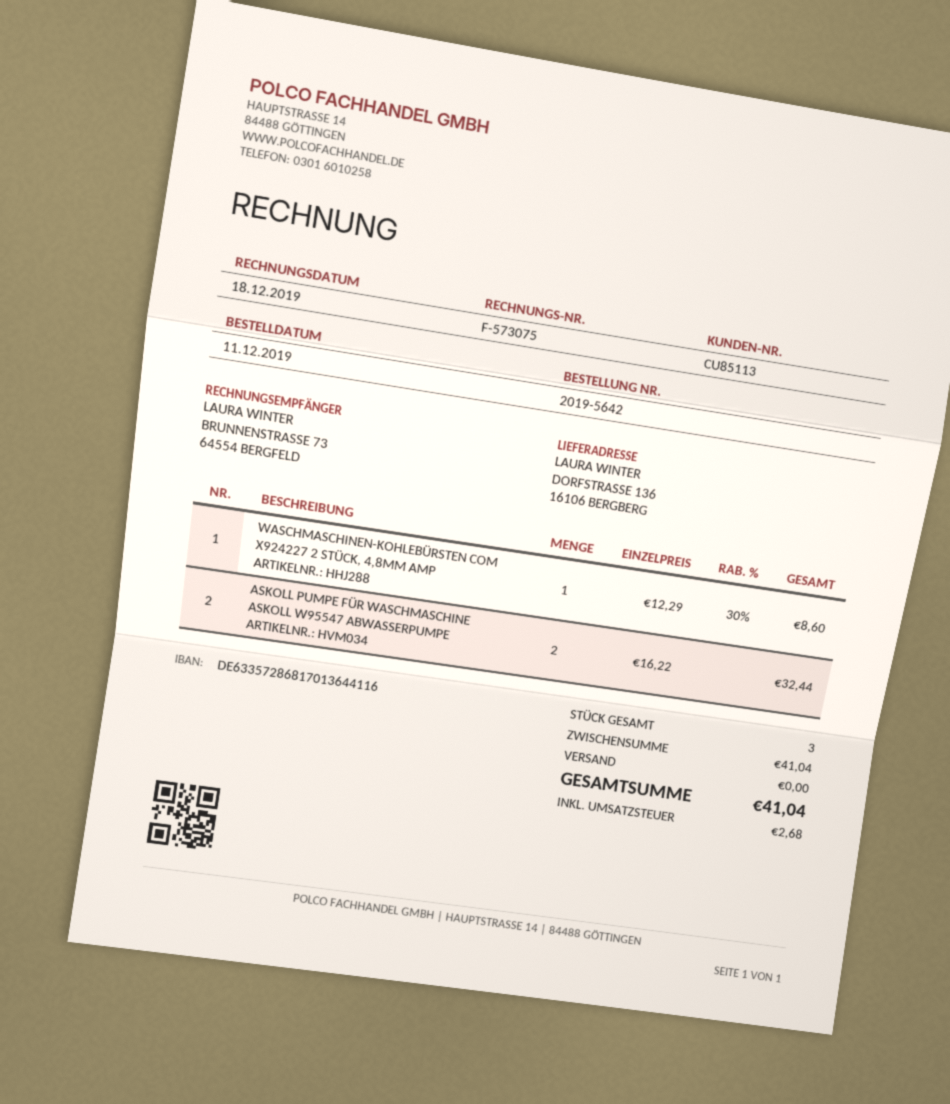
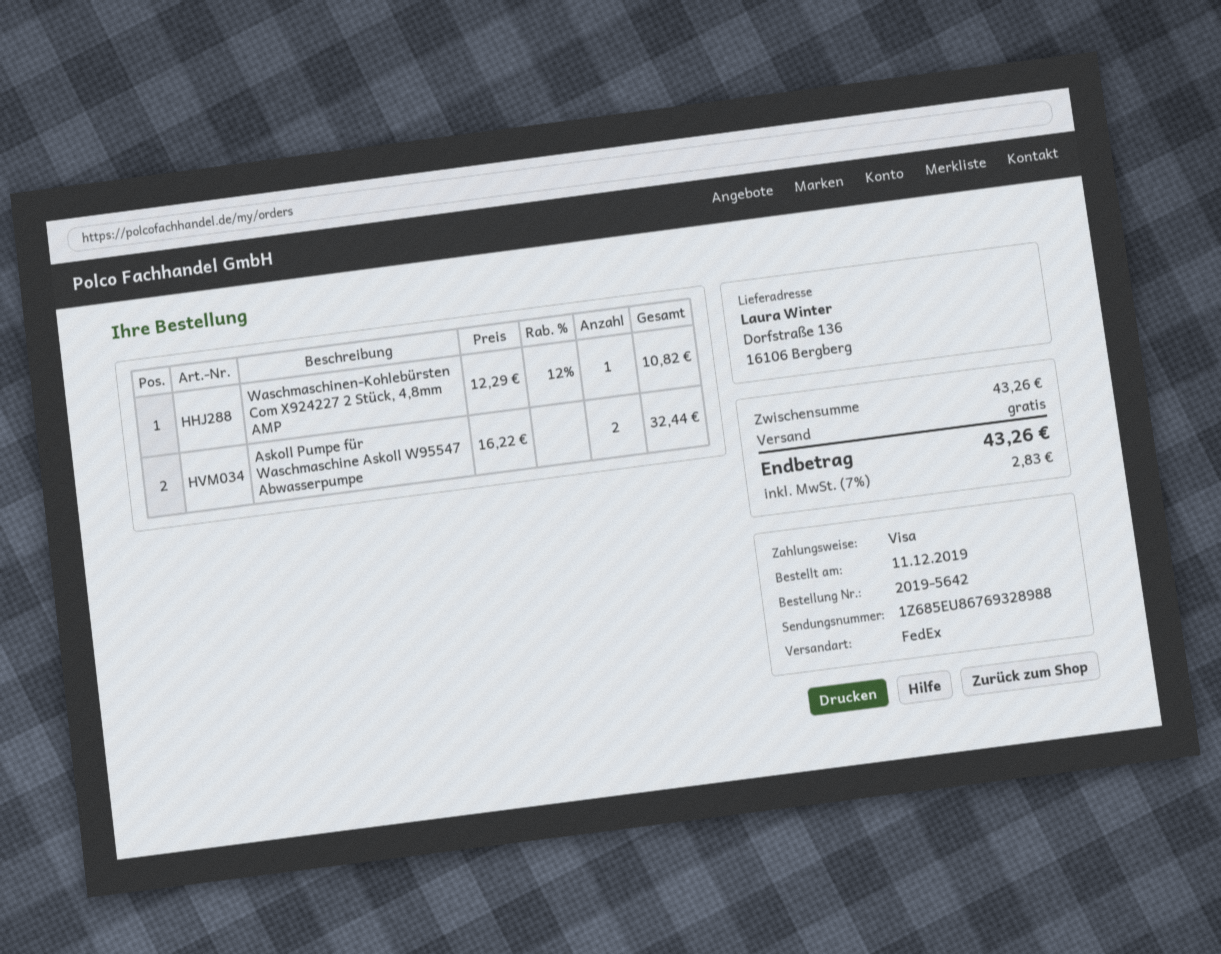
WASCHMASCHINEN-KOHLEBÜRSTEN COM X924227 2 STÜCK, 4,8MM AMP: 1 x 12.29 - 30% = 8.60 -> 1 x 12.29 - 12% = 10.82
subtotal: 41.04 -> 43.26
tax: 2.68 -> 2.83
total: 41.04 -> 43.26

